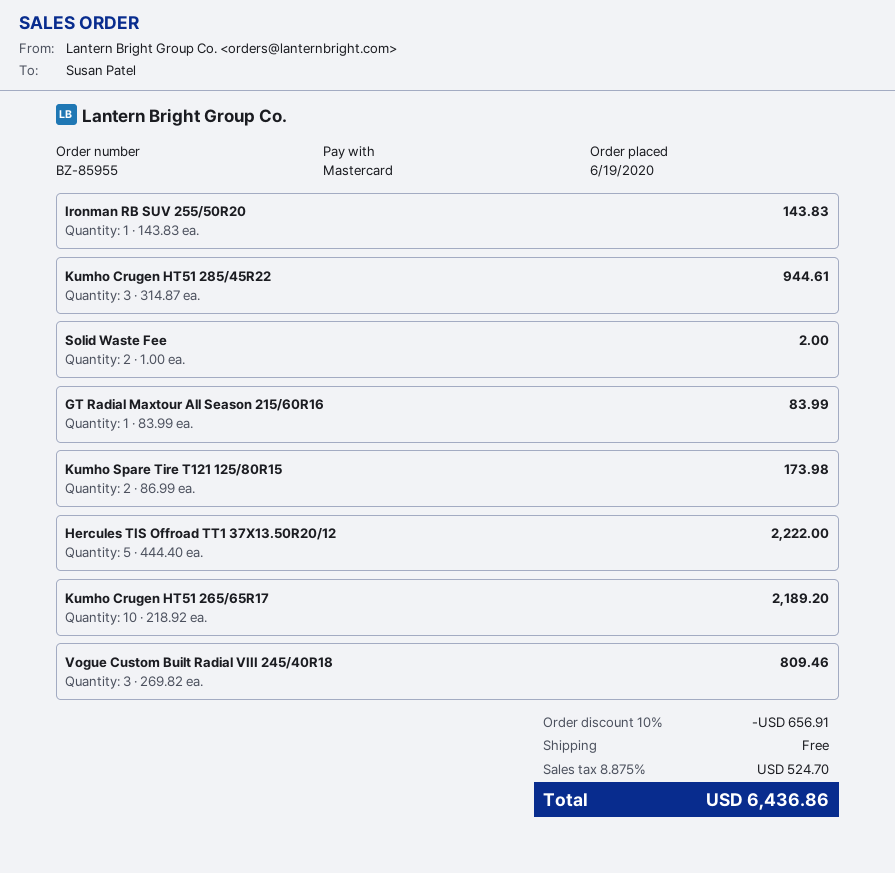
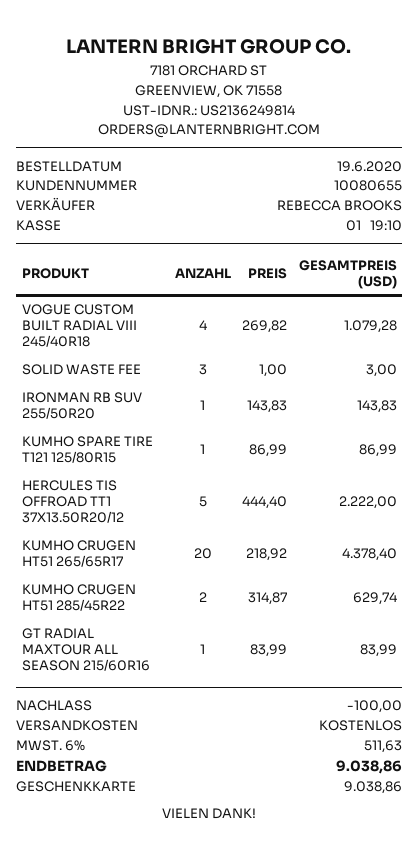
payment method: Mastercard -> gift card
Kumho Crugen HT51 285/45R22: 3 x 314.87 = 944.61 -> 2 x 314.87 = 629.74
Solid Waste Fee: 2 x 1.00 = 2.00 -> 3 x 1.00 = 3.00
Kumho Spare Tire T121 125/80R15: 2 x 86.99 = 173.98 -> 1 x 86.99 = 86.99
Kumho Crugen HT51 265/65R17: 10 x 218.92 = 2189.20 -> 20 x 218.92 = 4378.40
Vogue Custom Built Radial VIII 245/40R18: 3 x 269.82 = 809.46 -> 4 x 269.82 = 1079.28
discount: 656.91 -> 100.00
tax: 8.875% = 524.70 -> 6% = 511.63
total: 6436.86 -> 9038.86

